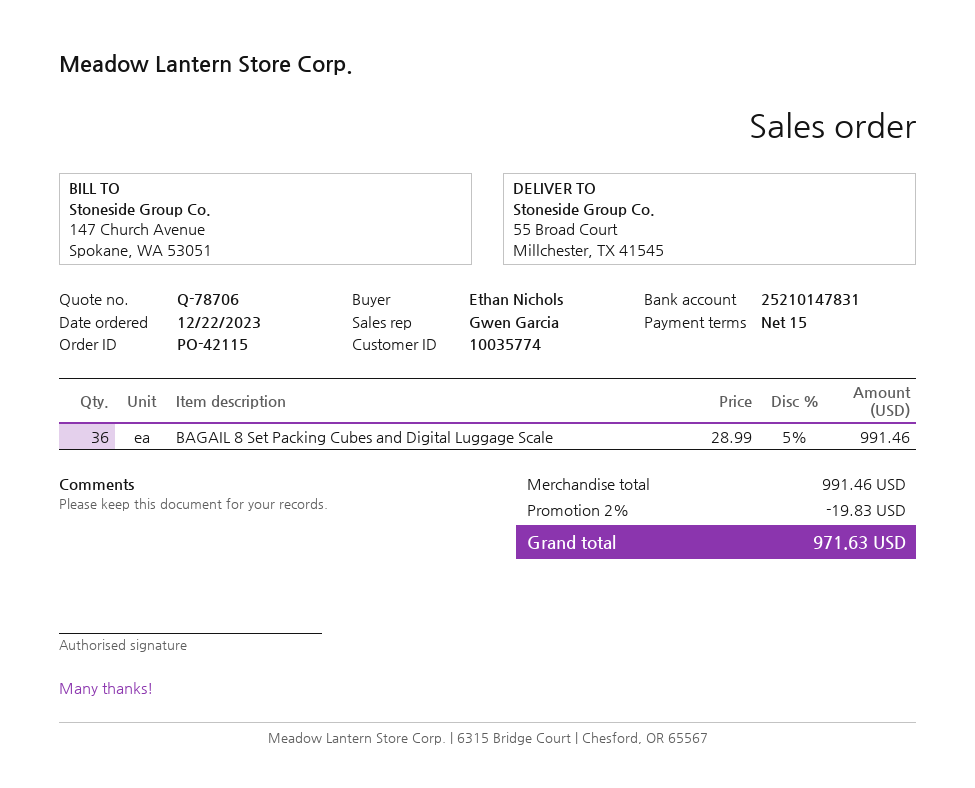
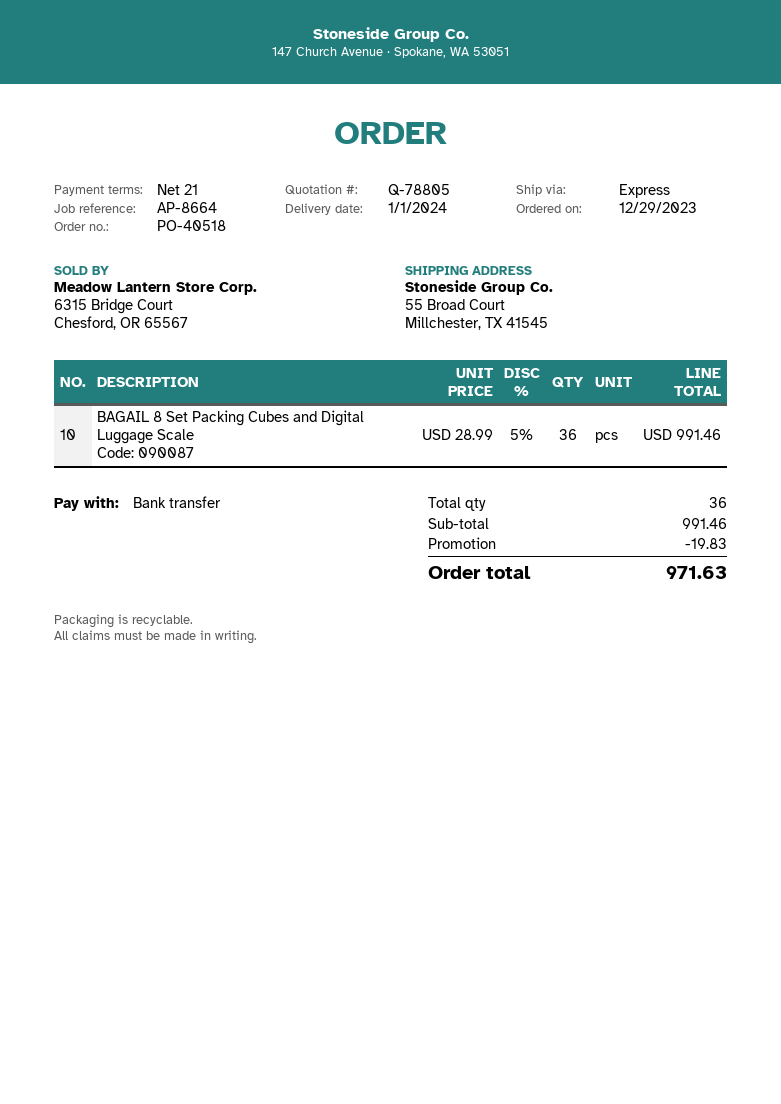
quote number: Q-78706 -> Q-78805
order number: PO-42115 -> PO-40518
order date: 2023-12-22 -> 2023-12-29
payment terms: 15 days -> 21 days

